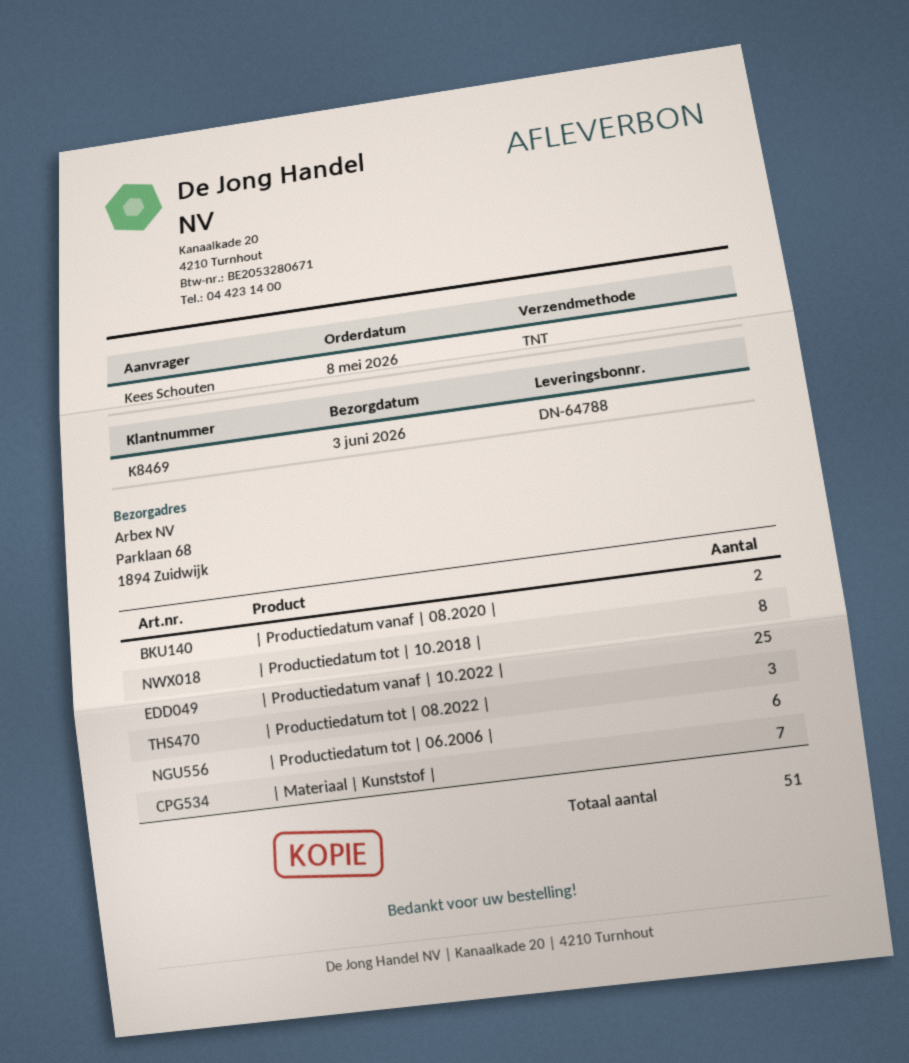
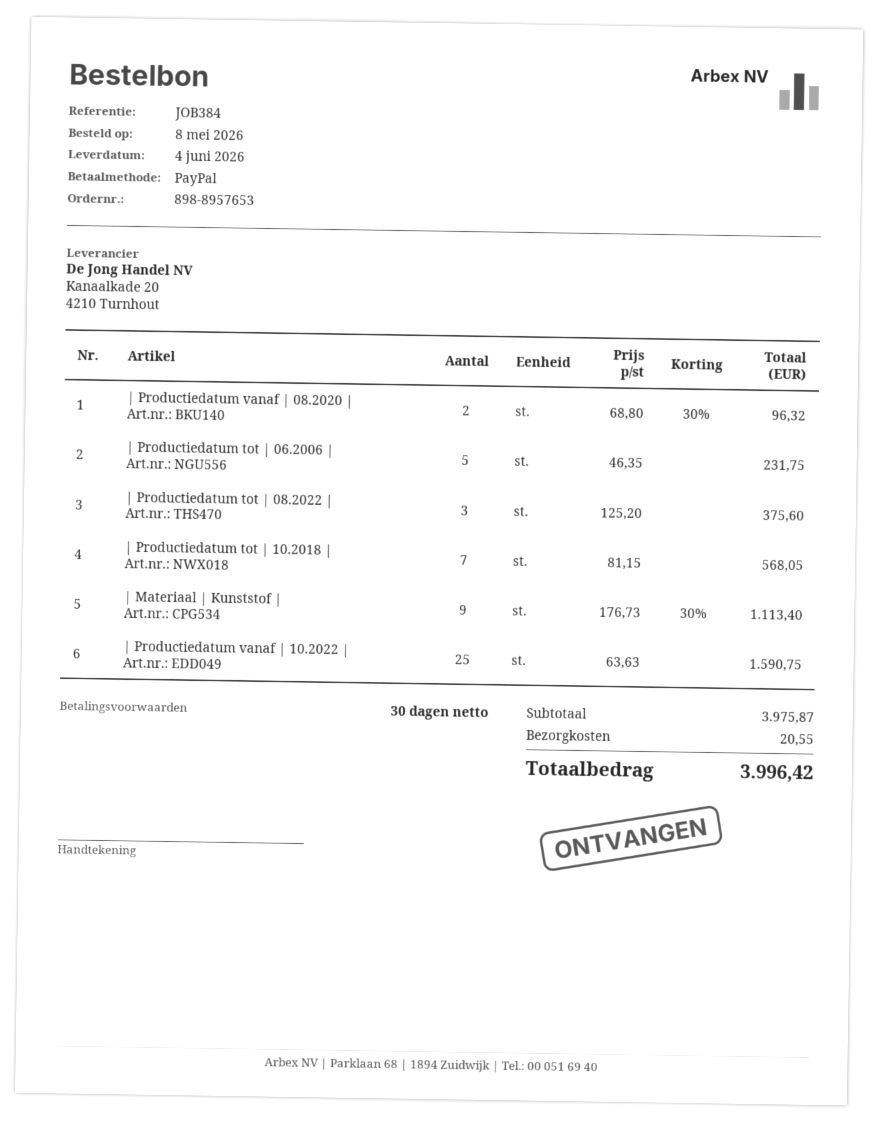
delivery date: 2026-06-03 -> 2026-06-04
| Productiedatum tot | 10.2018 |: 8 -> 7
| Productiedatum tot | 06.2006 |: 6 -> 5
| Materiaal | Kunststof |: 7 -> 9

